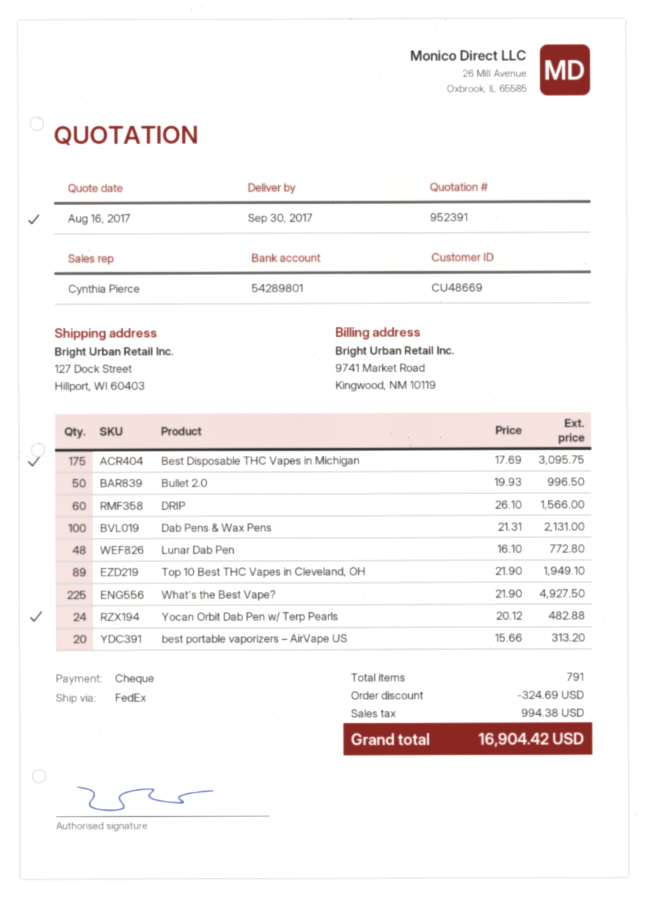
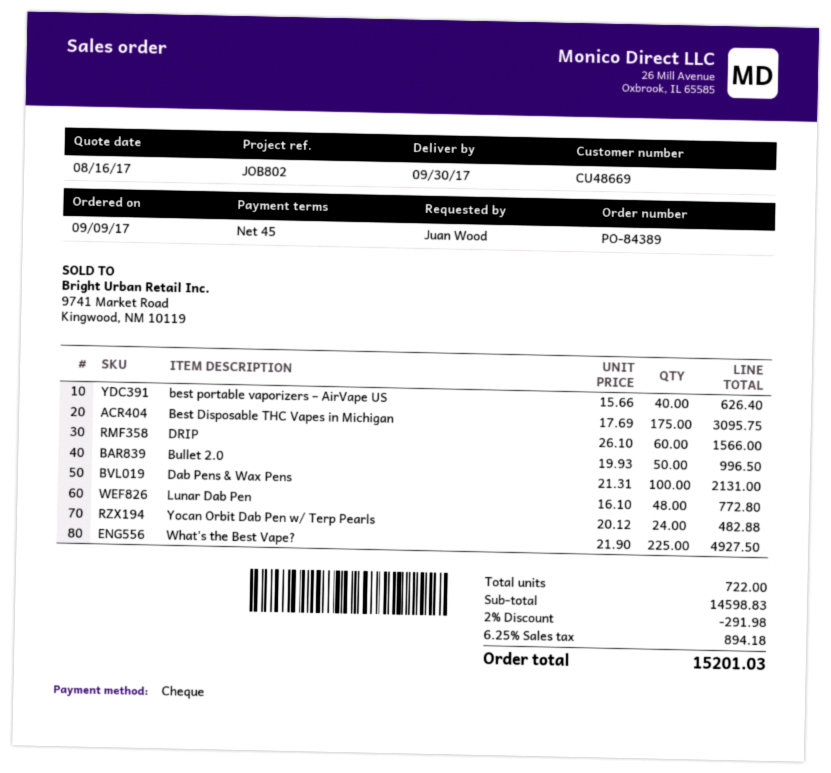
Top 10 Best THC Vapes in Cleveland, OH: 89 x 21.90 = 1949.10 -> none
best portable vaporizers – AirVape US: 20 x 15.66 = 313.20 -> 40 x 15.66 = 626.40
total quantity: 791 -> 722
discount: 324.69 -> 291.98
tax: 994.38 -> 894.18
total: 16904.42 -> 15201.03

